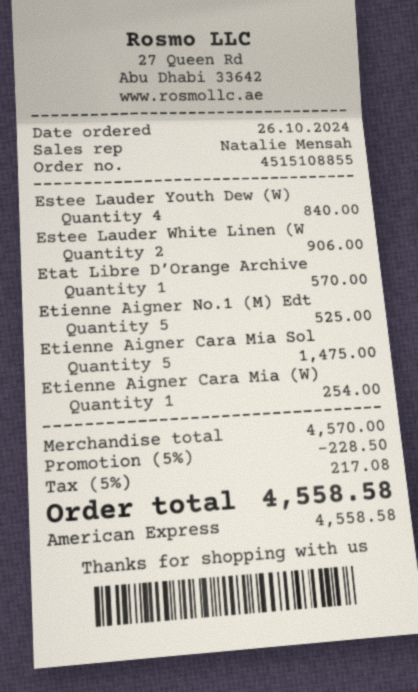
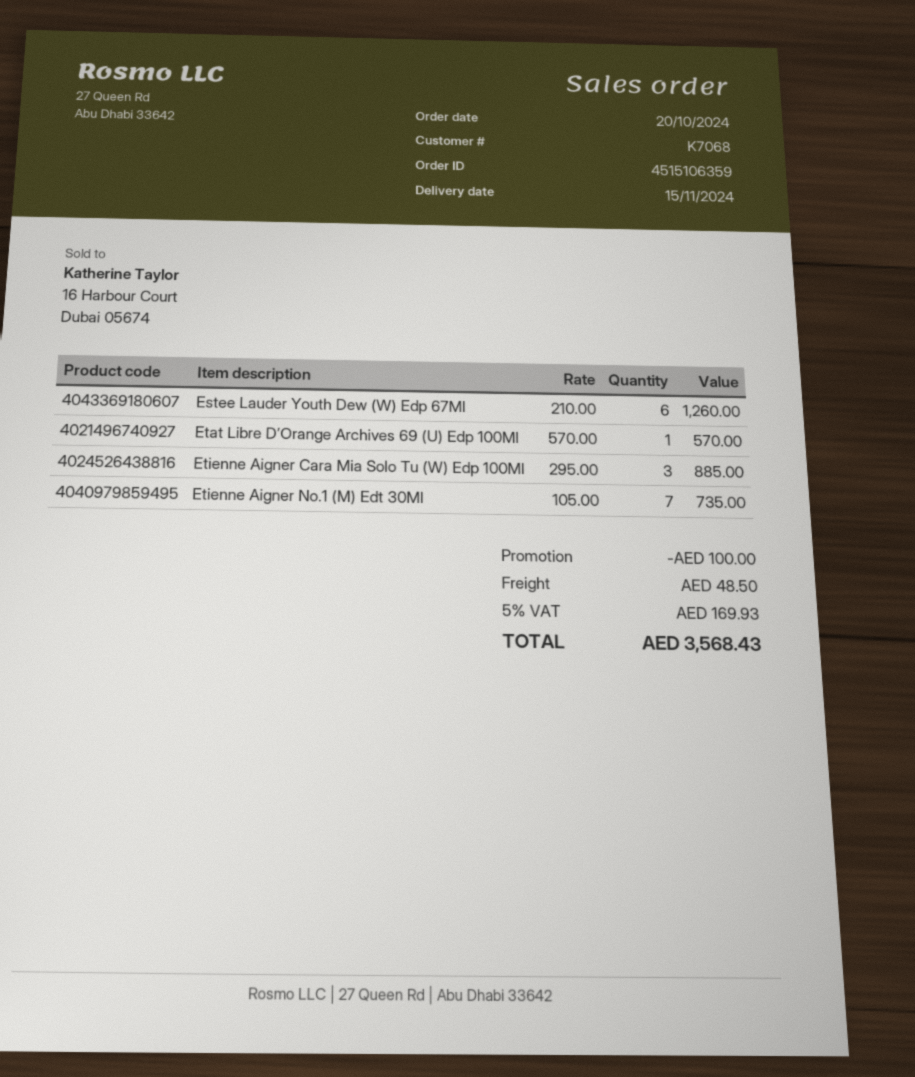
order number: 4515108855 -> 4515106359
order date: 2024-10-26 -> 2024-10-20
Estee Lauder Youth Dew (W): 4 for 840.00 -> 6 for 1260.00
Estee Lauder White Linen (W: 2 for 906.00 -> none
Etienne Aigner No.1 (M) Edt: 5 for 525.00 -> 7 for 735.00
Etienne Aigner Cara Mia Sol: 5 for 1475.00 -> 3 for 885.00
Etienne Aigner Cara Mia (W): 1 for 254.00 -> none
discount: 228.50 -> 100.00
shipping: none -> 48.50
tax: 5% = 217.08 -> 5% = 169.93
total: 4558.58 -> 3568.43

